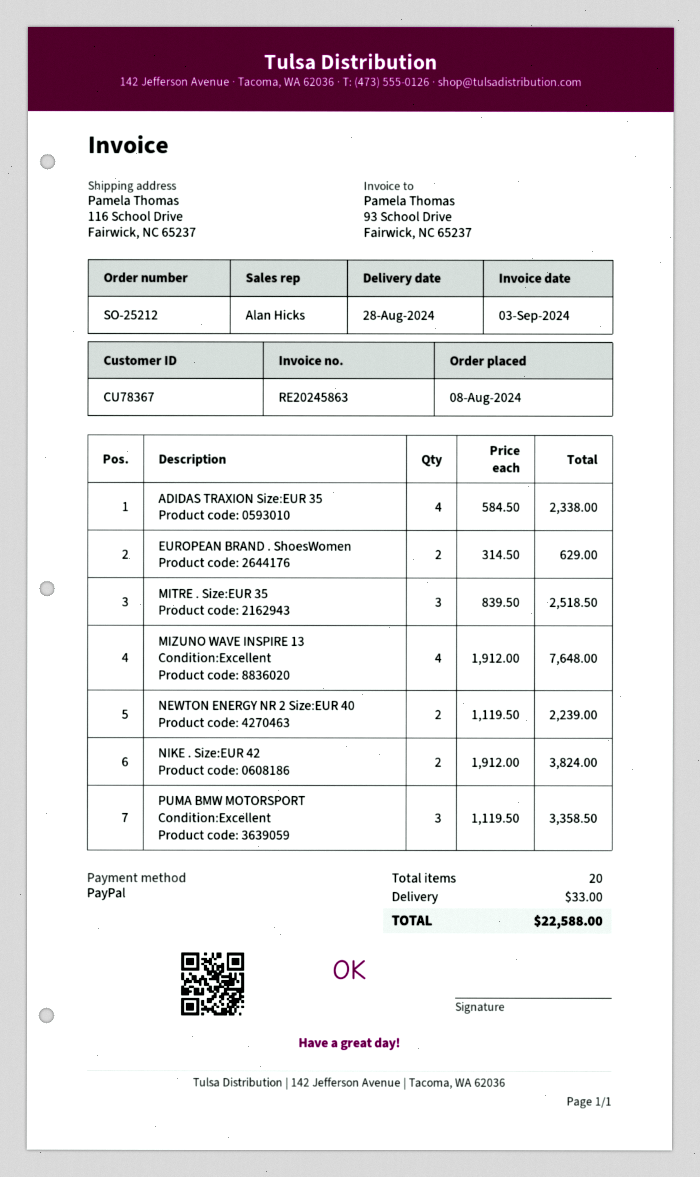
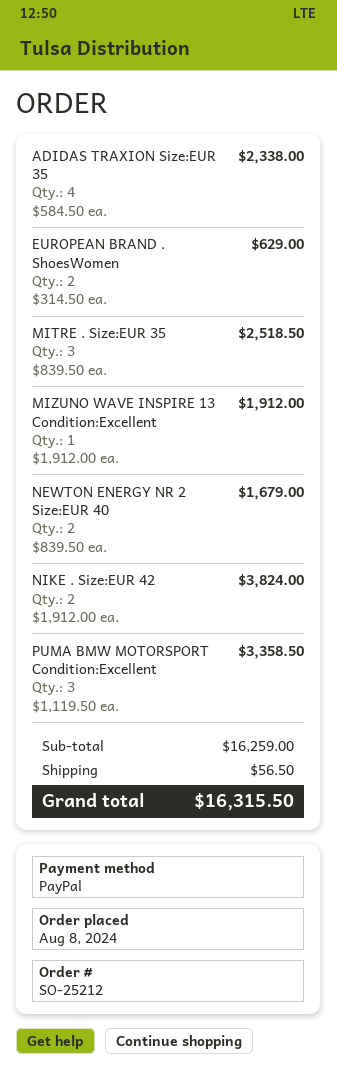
MIZUNO WAVE INSPIRE 13 Condition:Excellent: 4 x 1912.00 = 7648.00 -> 1 x 1912.00 = 1912.00
NEWTON ENERGY NR 2 Size:EUR 40: 2 x 1119.50 = 2239.00 -> 2 x 839.50 = 1679.00
shipping: 33.00 -> 56.50
total: 22588.00 -> 16315.50

